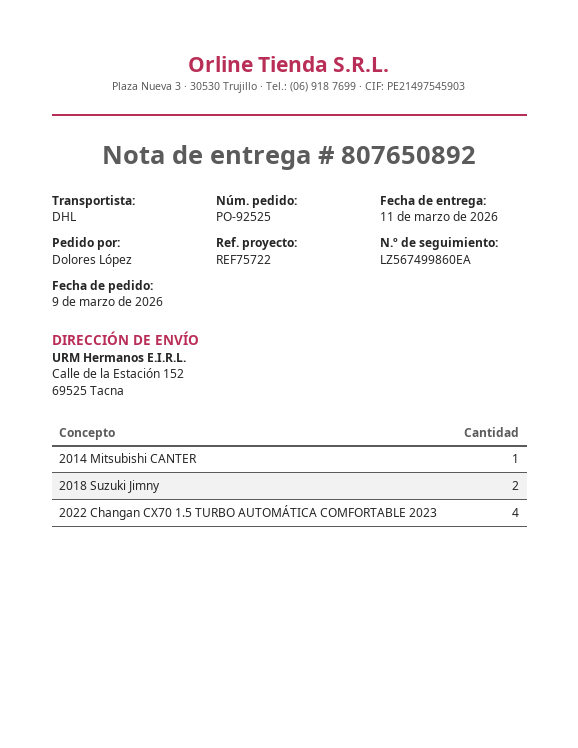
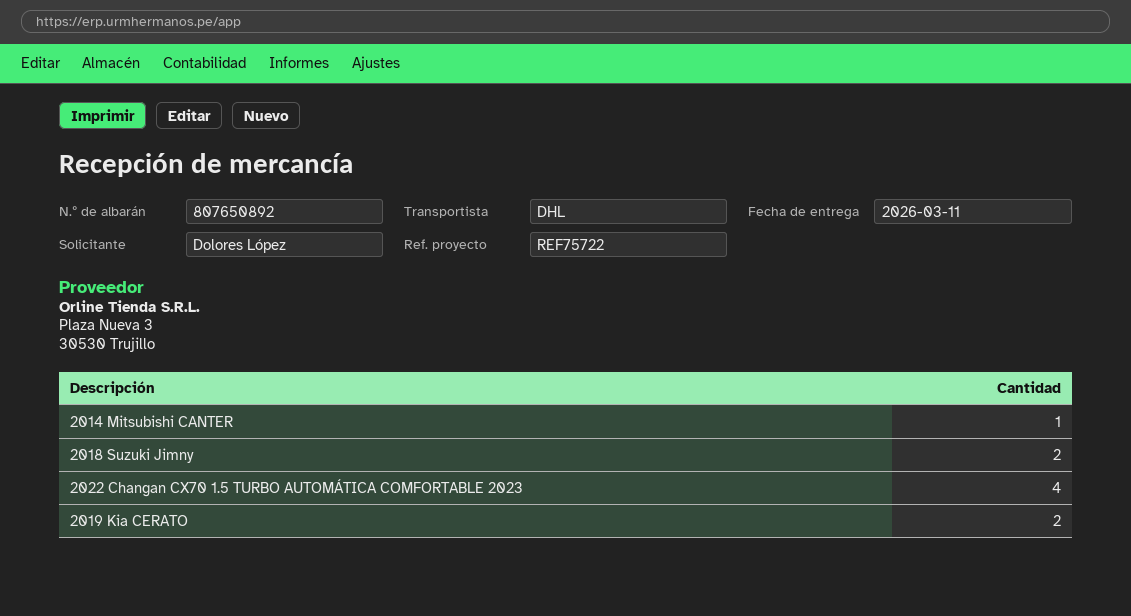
2019 Kia CERATO: none -> 2

